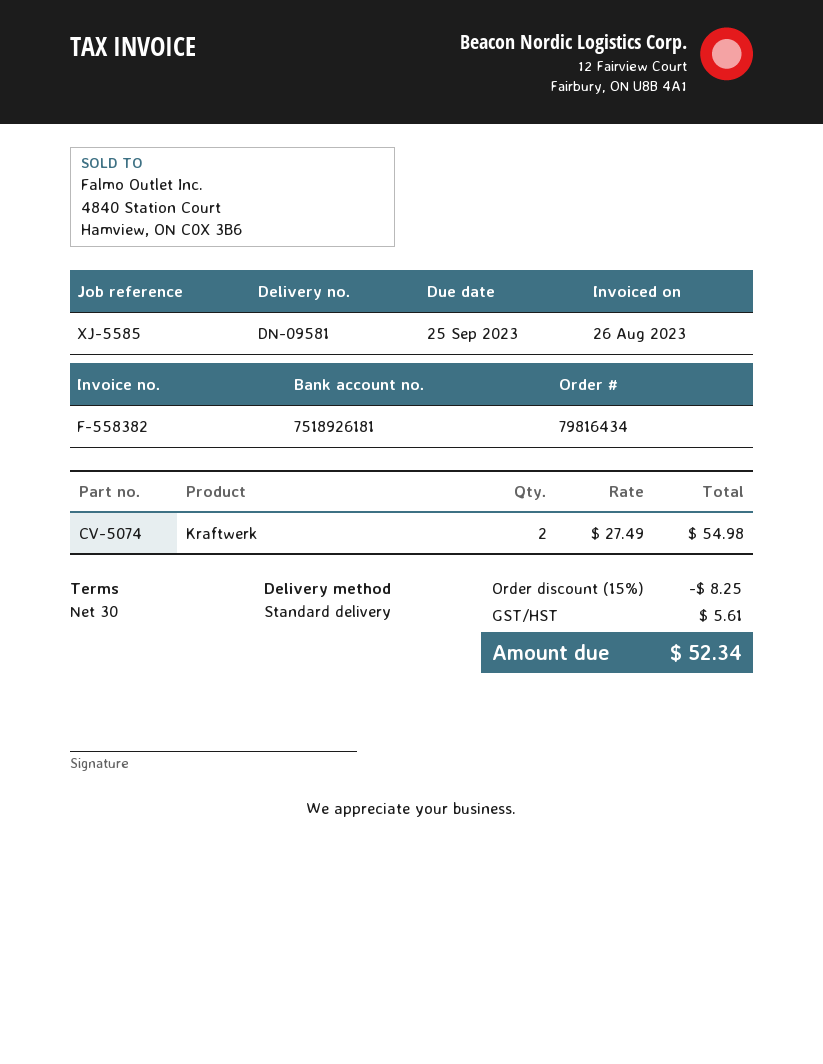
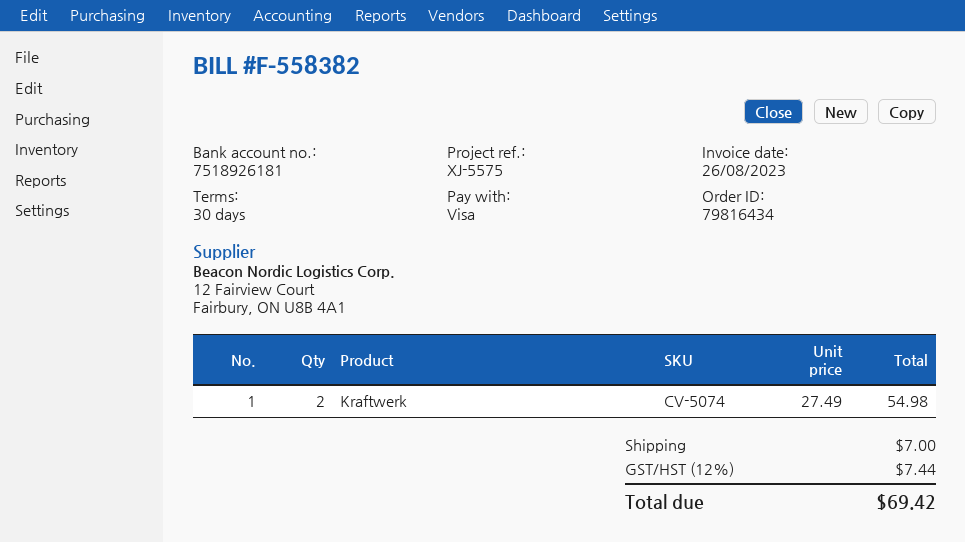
reference: XJ-5585 -> XJ-5575
discount: 15% = 8.25 -> none
shipping: none -> 7.00
tax: 5.61 -> 7.44
total: 52.34 -> 69.42

